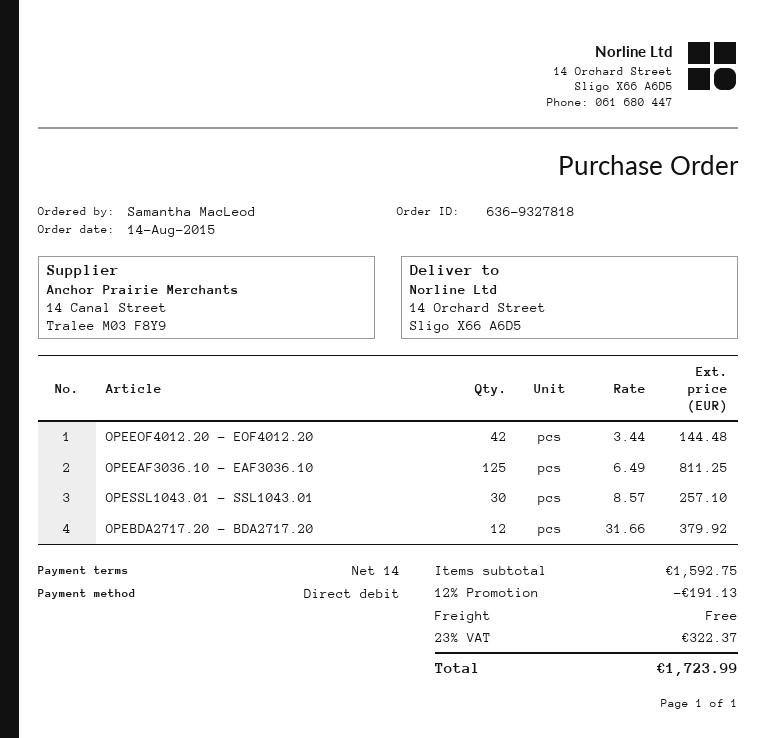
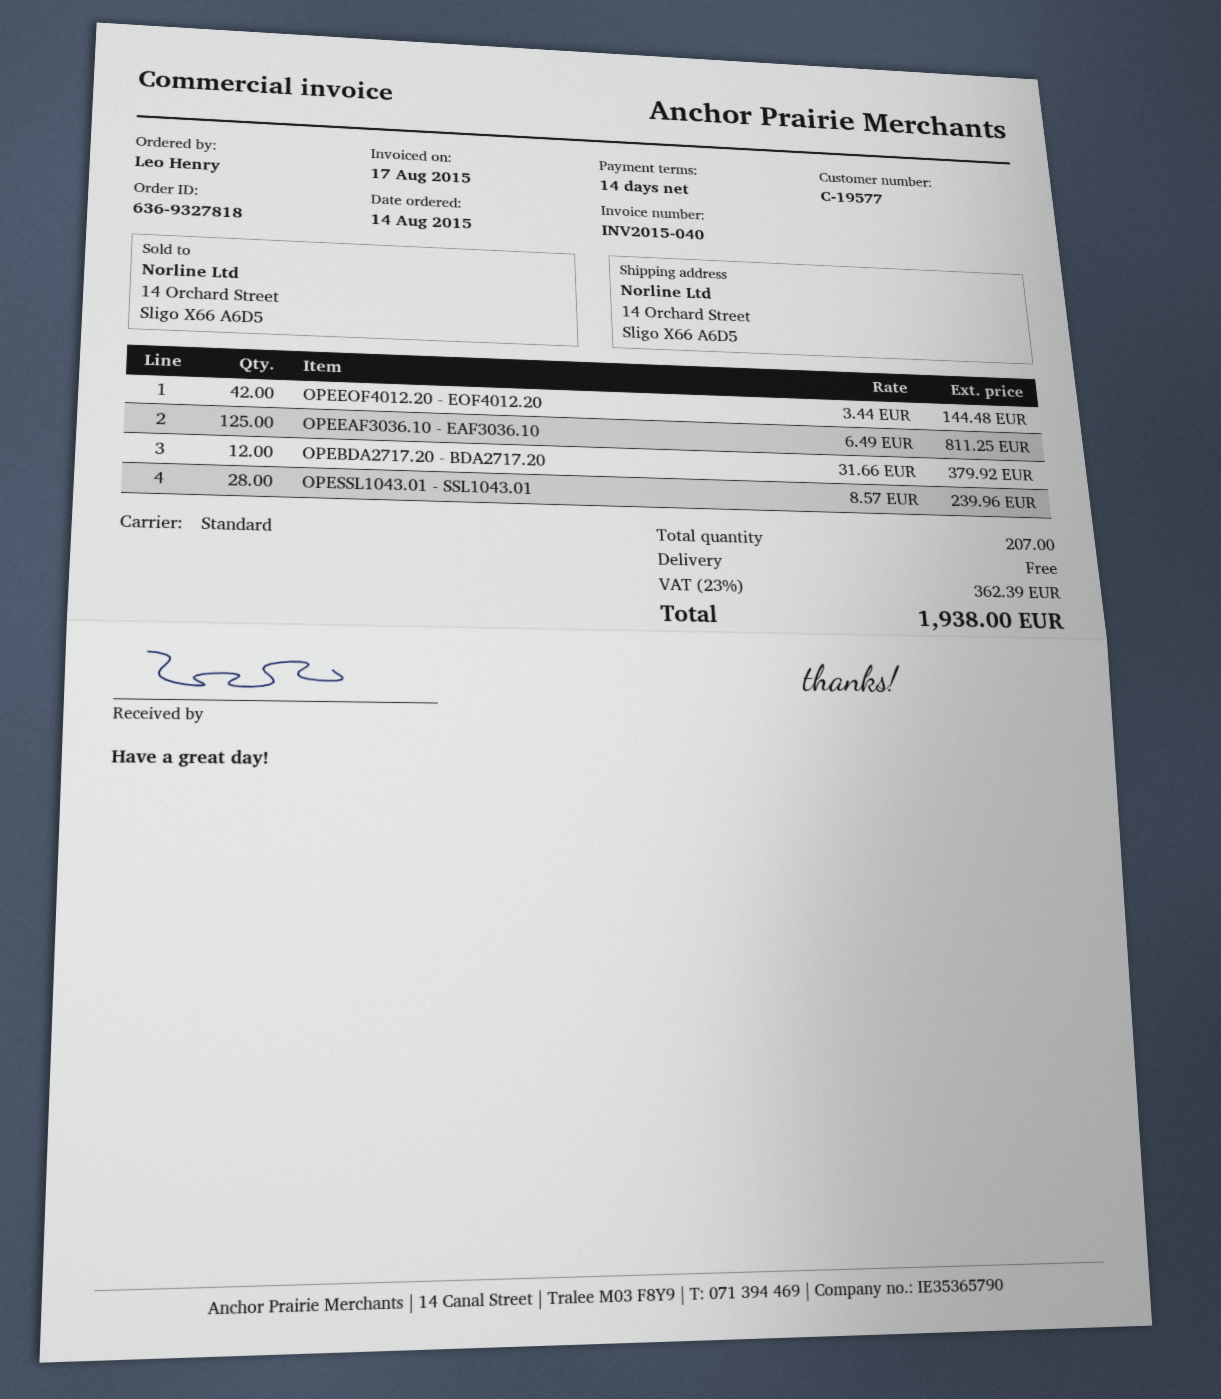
ordered by: Samantha MacLeod -> Leo Henry
OPESSL1043.01 - SSL1043.01: 30 x 8.57 = 257.10 -> 28 x 8.57 = 239.96
discount: 12% = 191.13 -> none
tax: 23% = 322.37 -> 23% = 362.39
total: 1723.99 -> 1938.00

